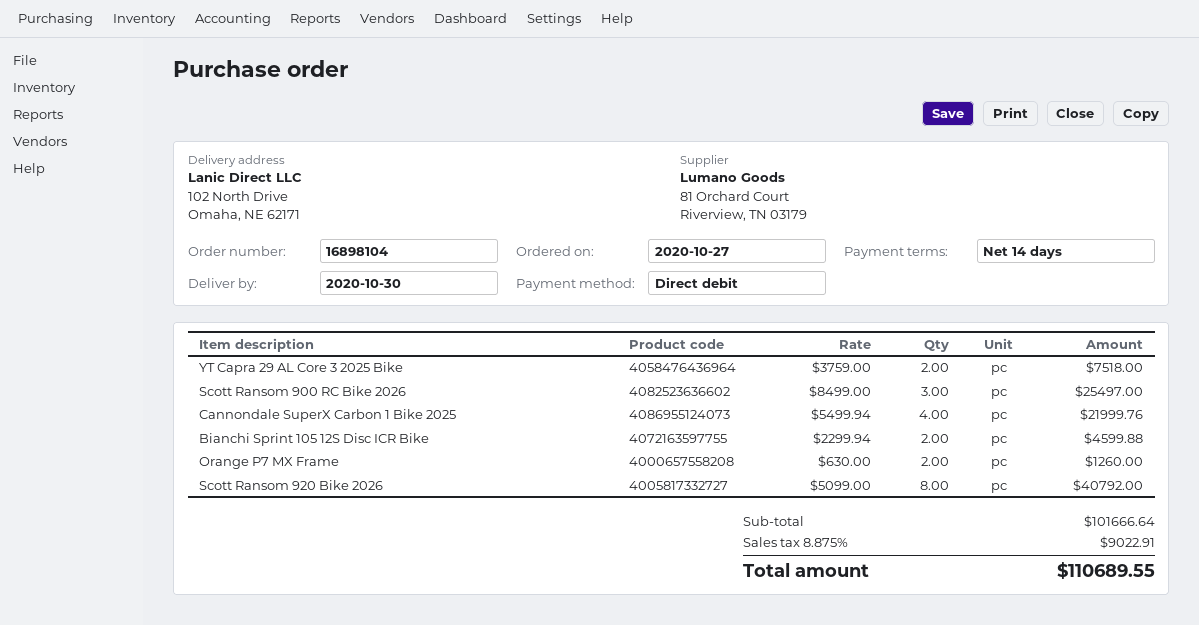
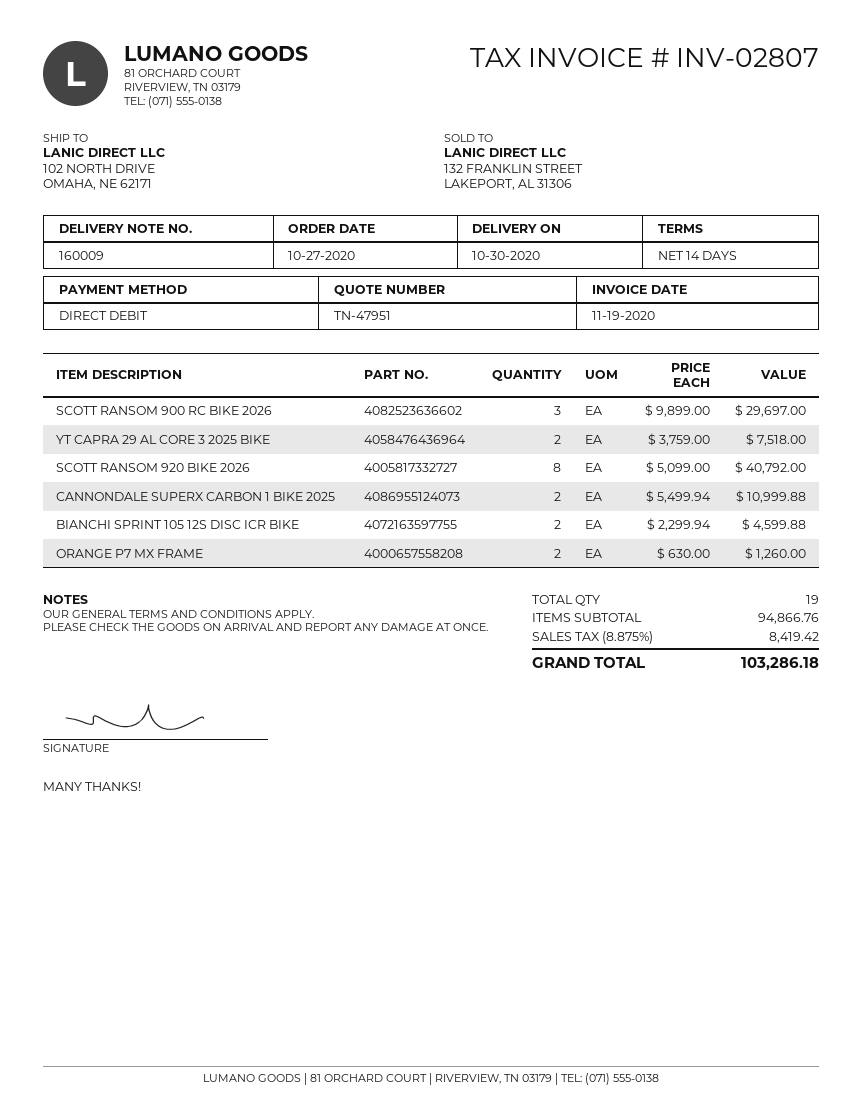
Scott Ransom 900 RC Bike 2026: 3 x 8499.00 = 25497.00 -> 3 x 9899.00 = 29697.00
Cannondale SuperX Carbon 1 Bike 2025: 4 x 5499.94 = 21999.76 -> 2 x 5499.94 = 10999.88
subtotal: 101666.64 -> 94866.76
tax: 8.875% = 9022.91 -> 8.875% = 8419.42
total: 110689.55 -> 103286.18

